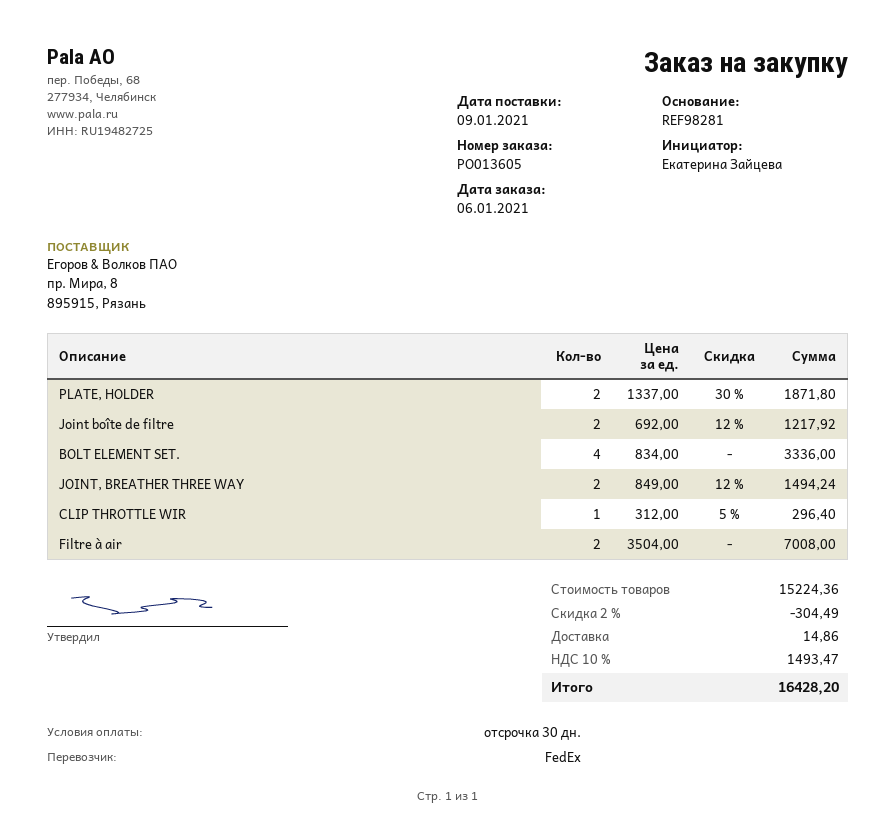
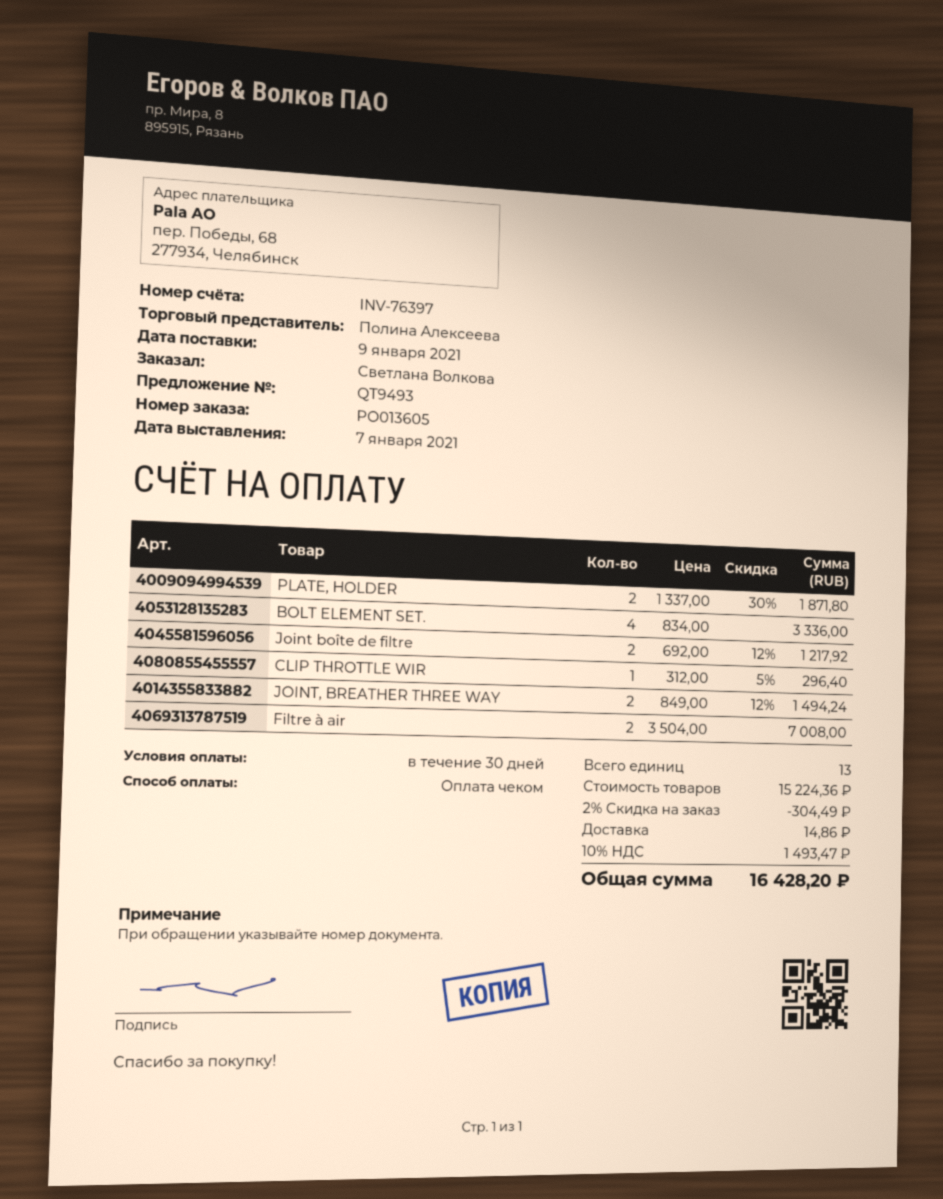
ordered by: Екатерина Зайцева -> Светлана Волкова

